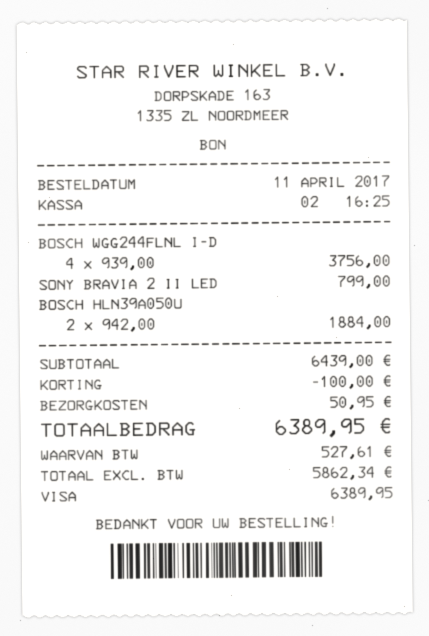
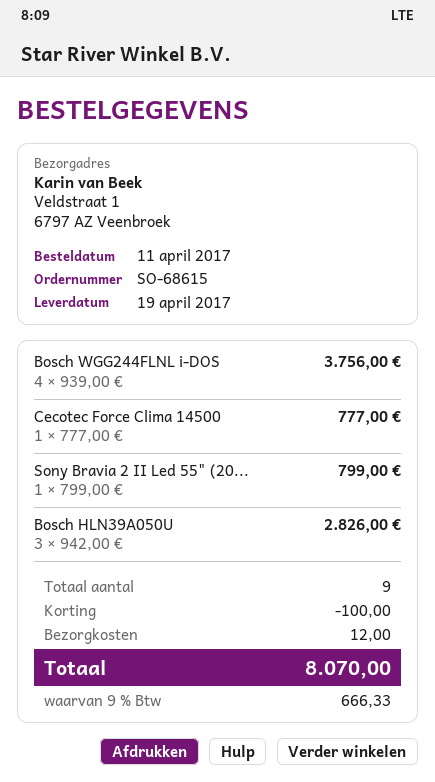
BOSCH HLN39A050U: 2 x 942.00 = 1884.00 -> 3 x 942.00 = 2826.00
Cecotec Force Clima 14500: none -> 1 x 777.00 = 777.00
shipping: 50.95 -> 12.00
tax: 527.61 -> 666.33
total: 6389.95 -> 8070.00

